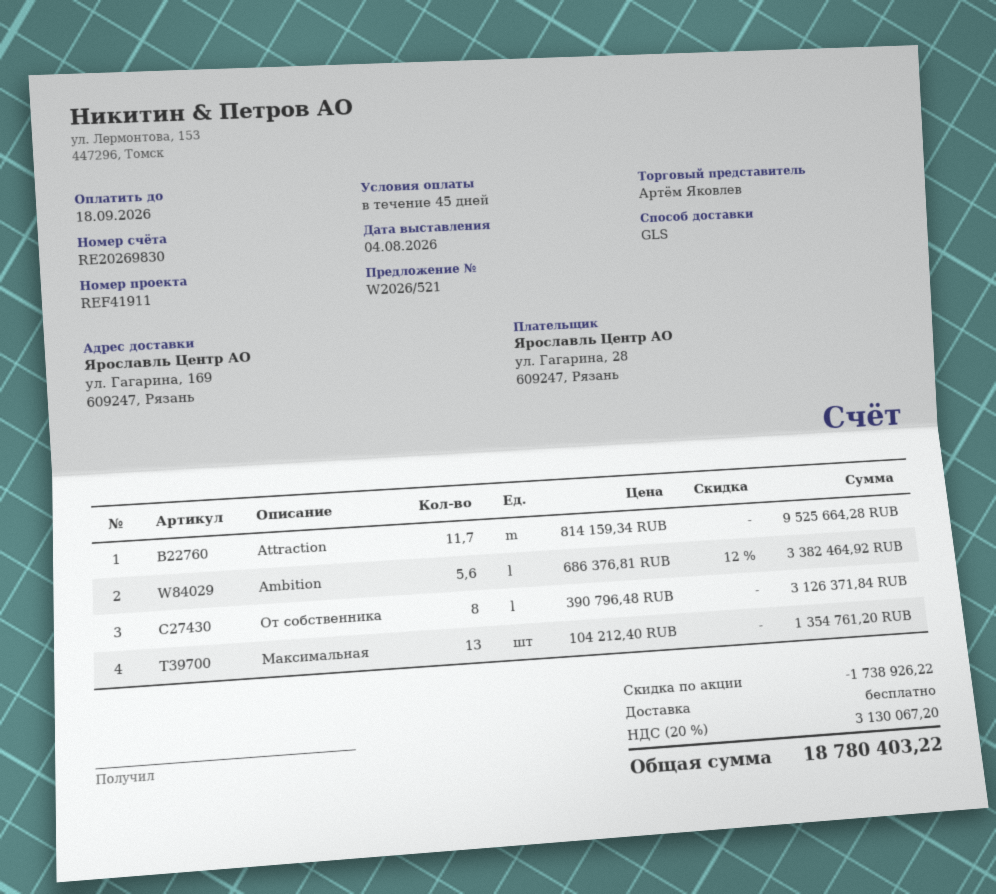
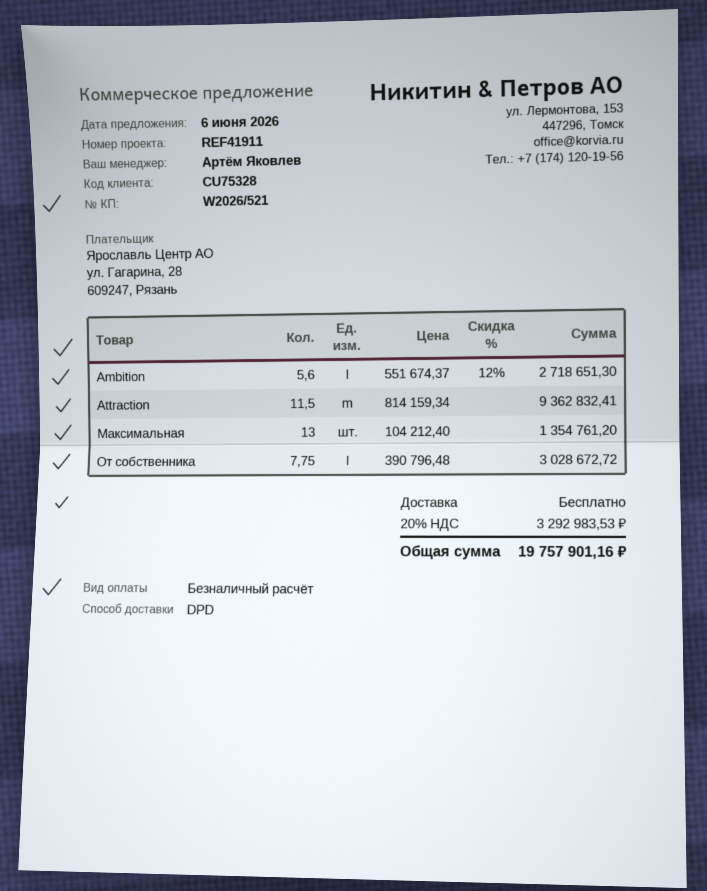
shipping method: GLS -> DPD
Attraction: 11.7 x 814159.34 = 9525664.28 -> 11.5 x 814159.34 = 9362832.41
Ambition: 5.6 x 686376.81 - 12% = 3382464.92 -> 5.6 x 551674.37 - 12% = 2718651.30
От собственника: 8 x 390796.48 = 3126371.84 -> 7.75 x 390796.48 = 3028672.72
discount: 1738926.22 -> none
tax: 20% = 3130067.20 -> 20% = 3292983.53
total: 18780403.22 -> 19757901.16

